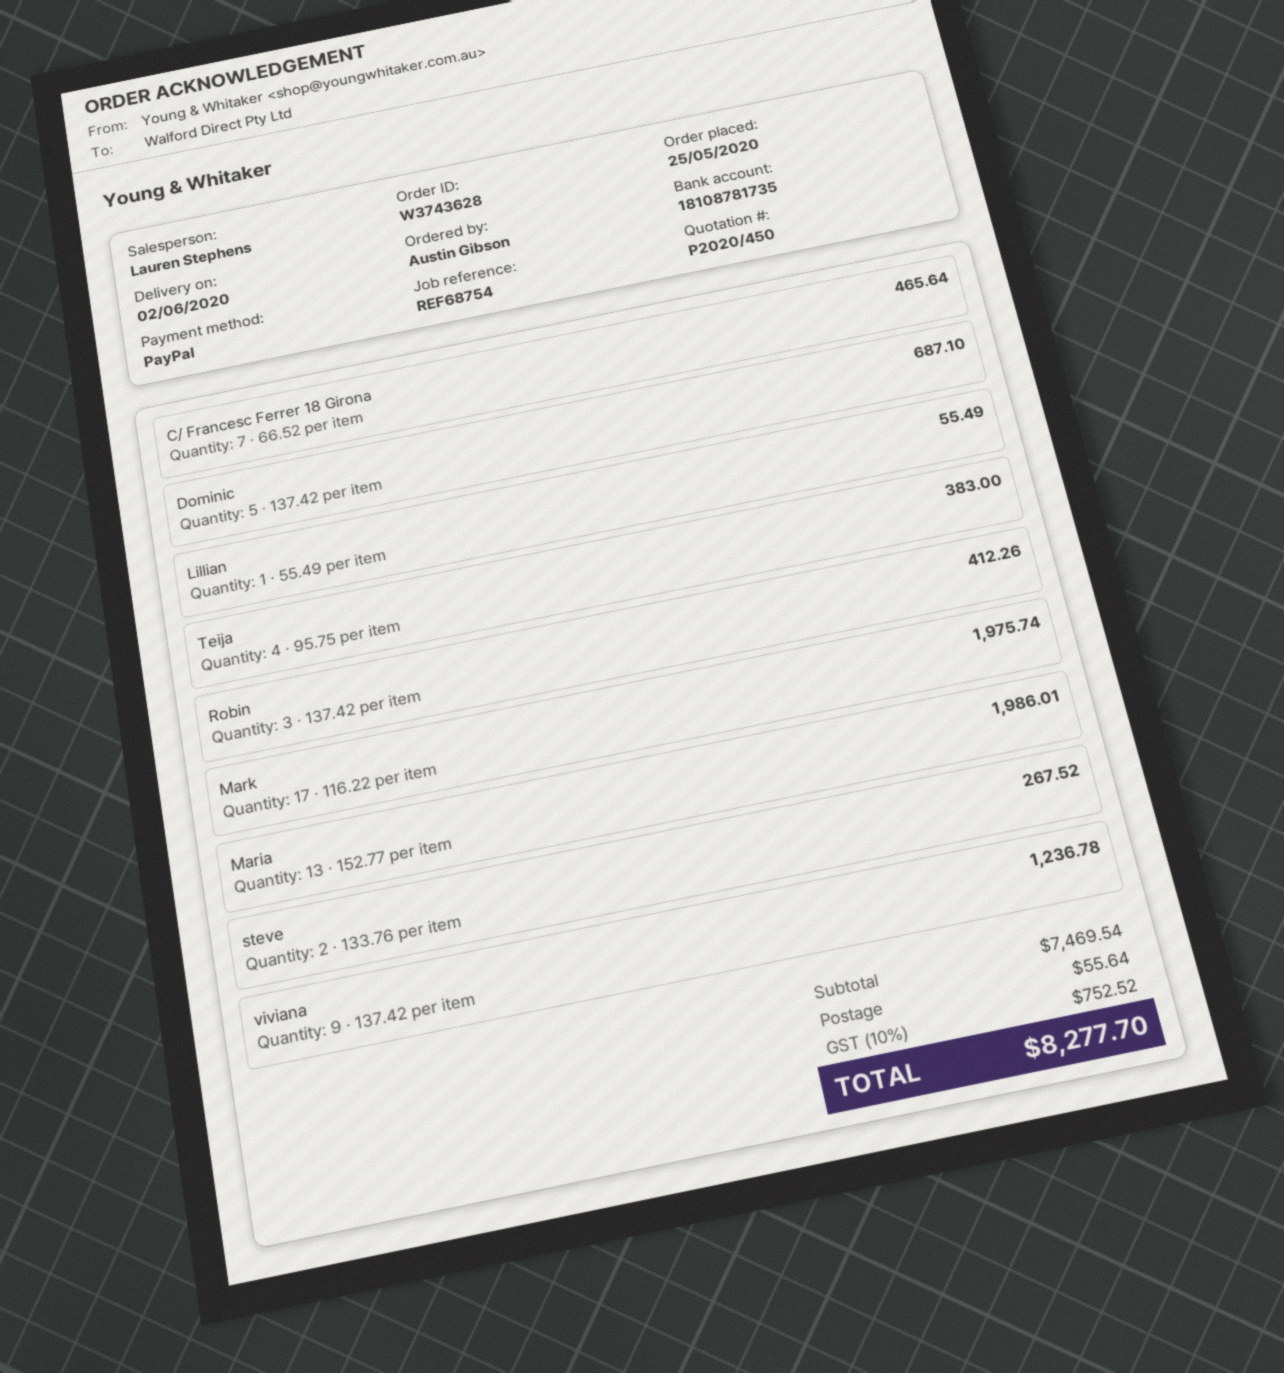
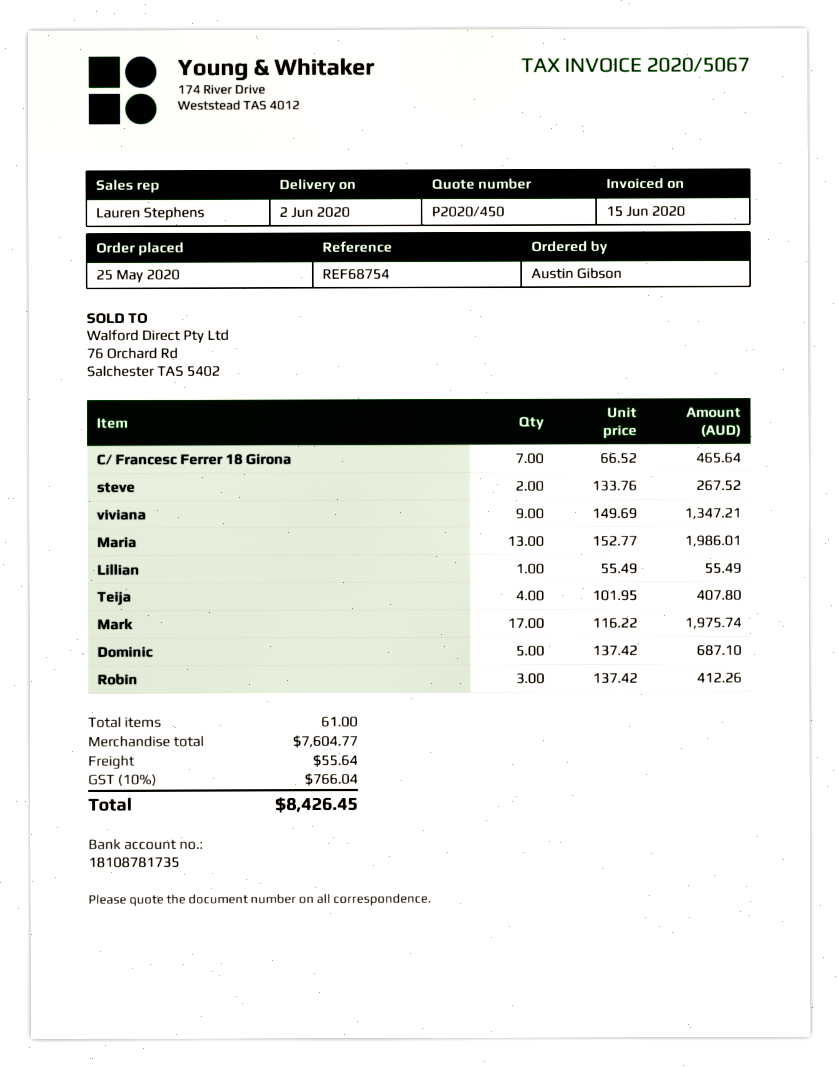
Teija: 4 x 95.75 = 383.00 -> 4 x 101.95 = 407.80
viviana: 9 x 137.42 = 1236.78 -> 9 x 149.69 = 1347.21
subtotal: 7469.54 -> 7604.77
tax: 10% = 752.52 -> 10% = 766.04
total: 8277.70 -> 8426.45

